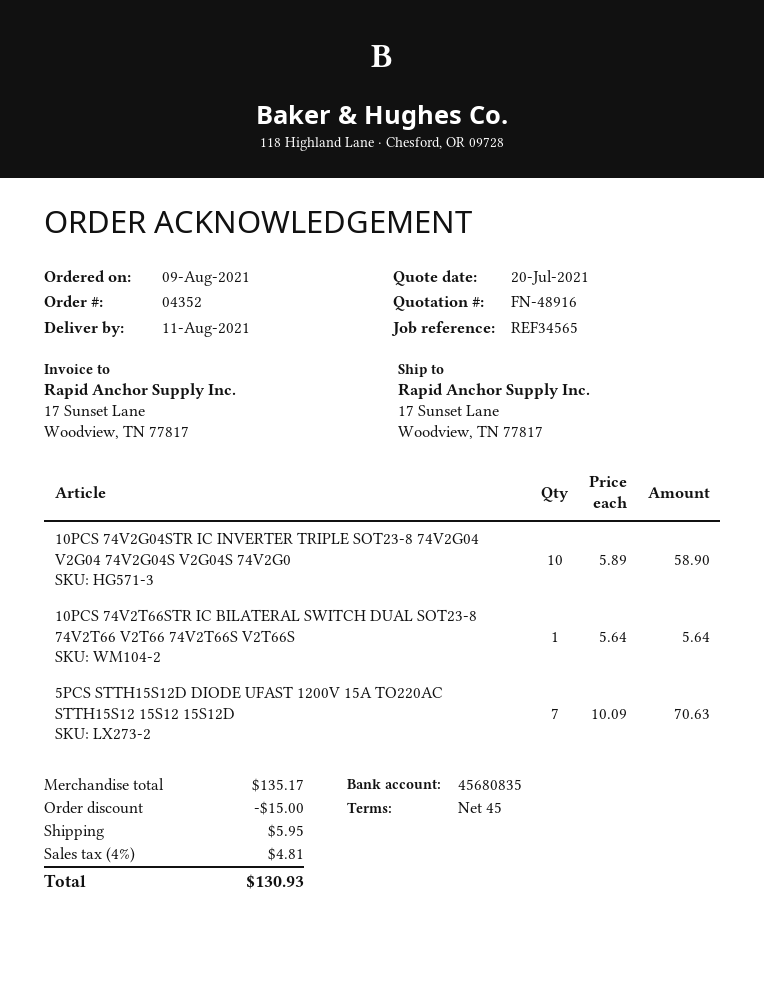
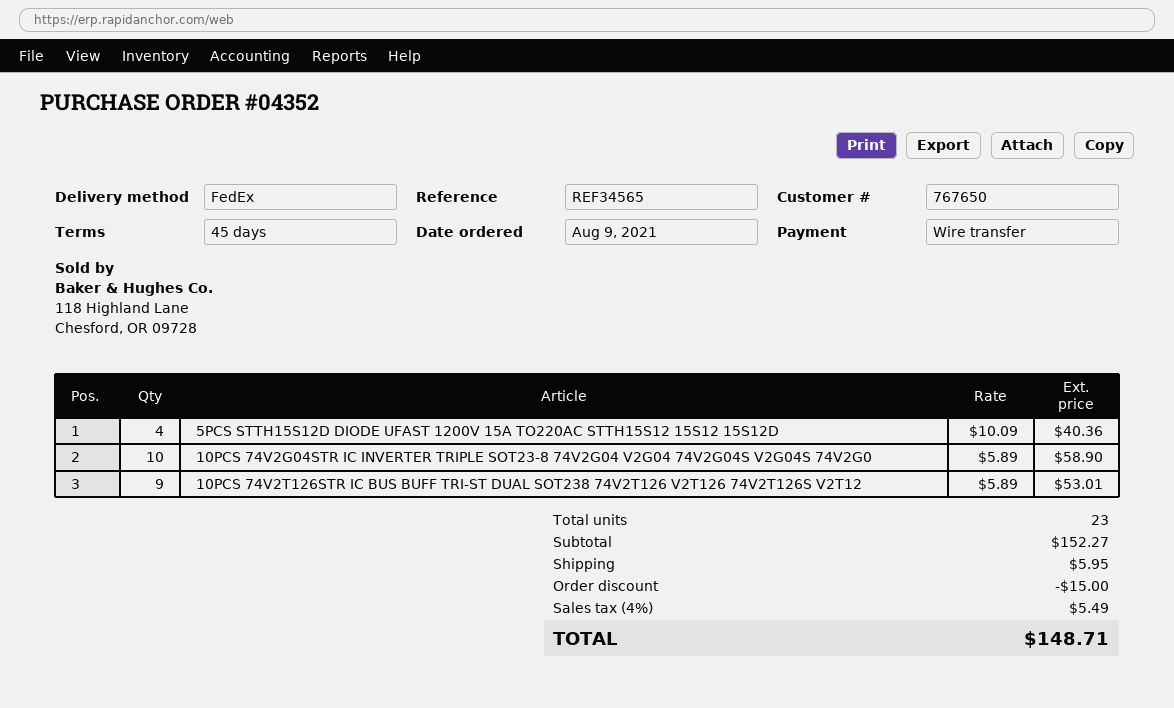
10PCS 74V2T66STR IC BILATERAL SWITCH DUAL SOT23-8 74V2T66 V2T66 74V2T66S V2T66S: 1 x 5.64 = 5.64 -> none
5PCS STTH15S12D DIODE UFAST 1200V 15A TO220AC STTH15S12 15S12 15S12D: 7 x 10.09 = 70.63 -> 4 x 10.09 = 40.36
10PCS 74V2T126STR IC BUS BUFF TRI-ST DUAL SOT238 74V2T126 V2T126 74V2T126S V2T12: none -> 9 x 5.89 = 53.01
subtotal: 135.17 -> 152.27
tax: 4% = 4.81 -> 4% = 5.49
total: 130.93 -> 148.71

